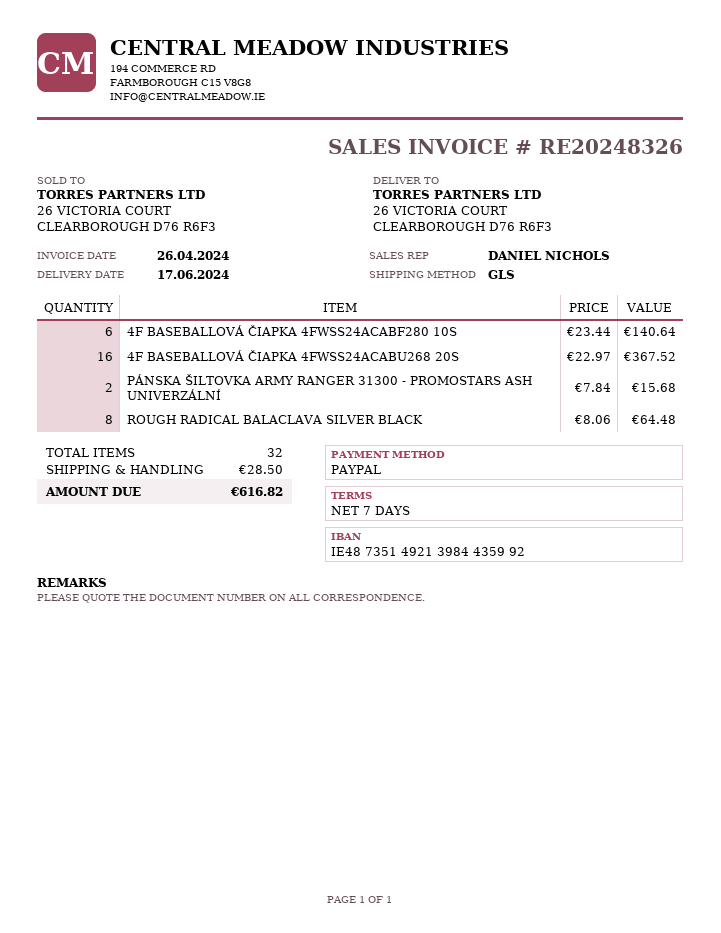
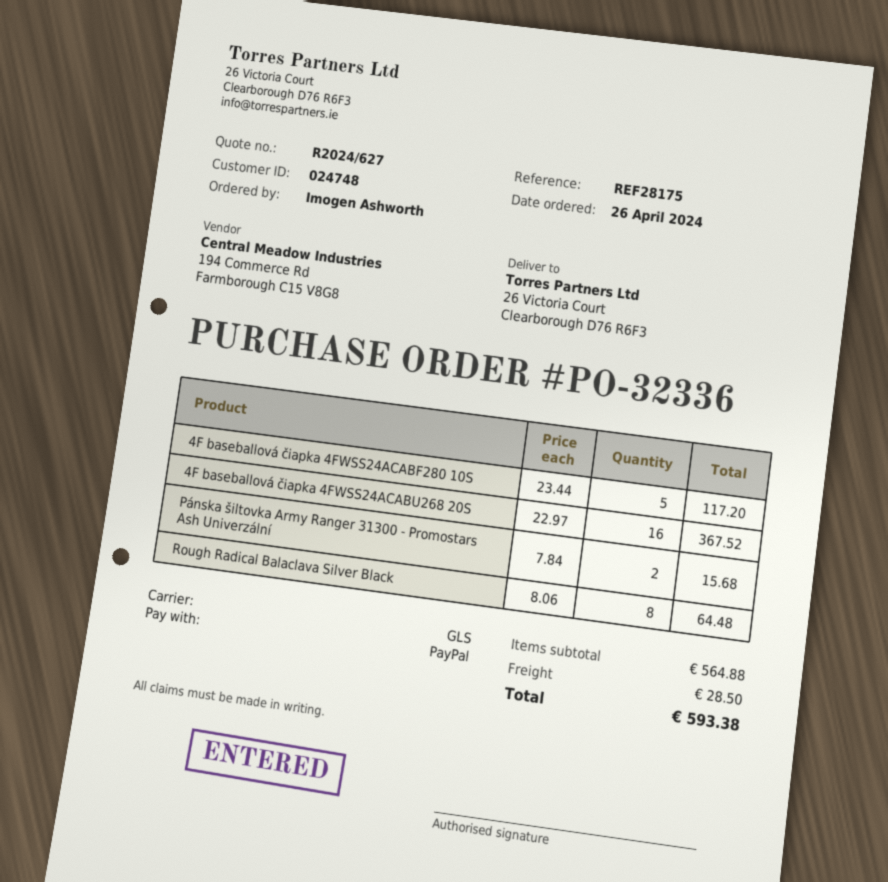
4F BASEBALLOVÁ ČIAPKA 4FWSS24ACABF280 10S: 6 x 23.44 = 140.64 -> 5 x 23.44 = 117.20
total: 616.82 -> 593.38

